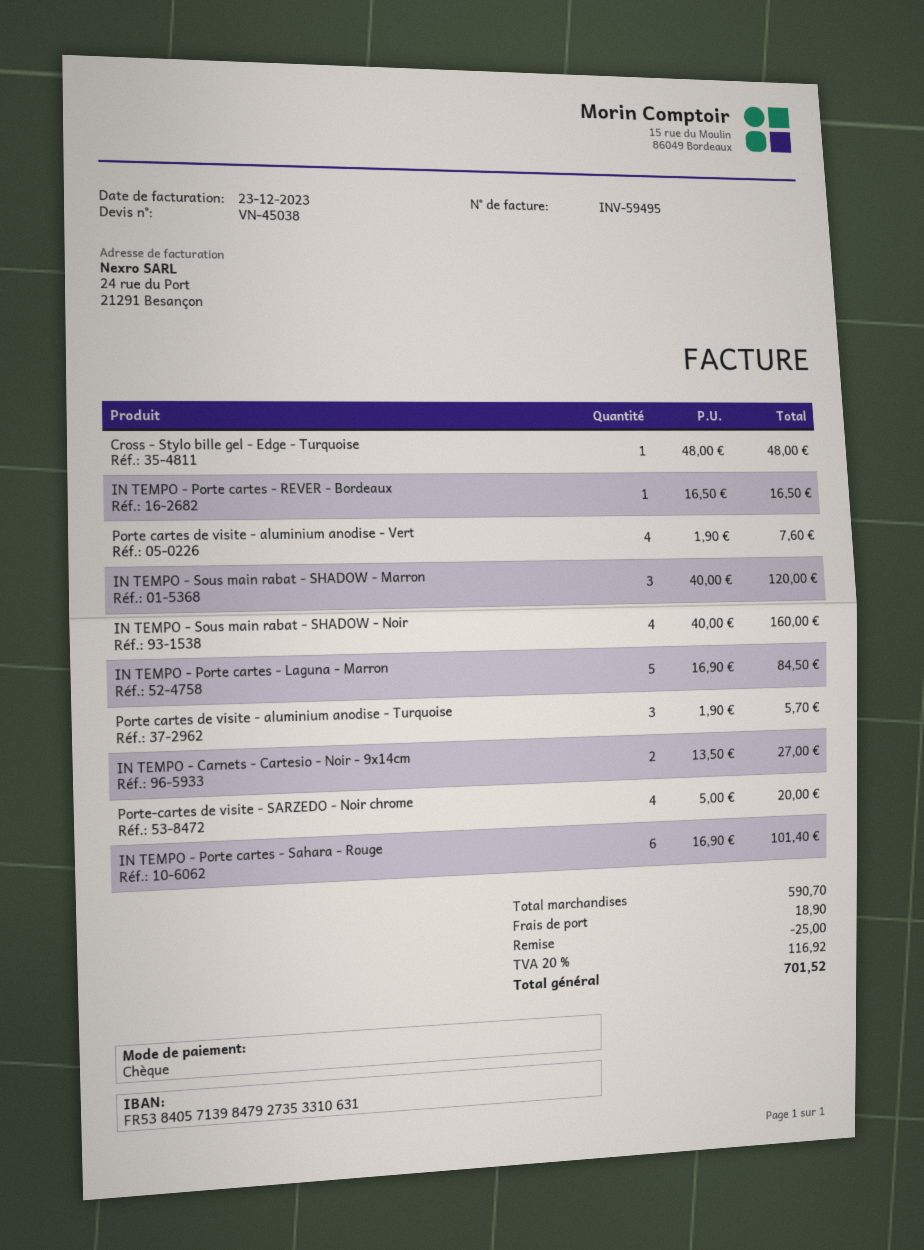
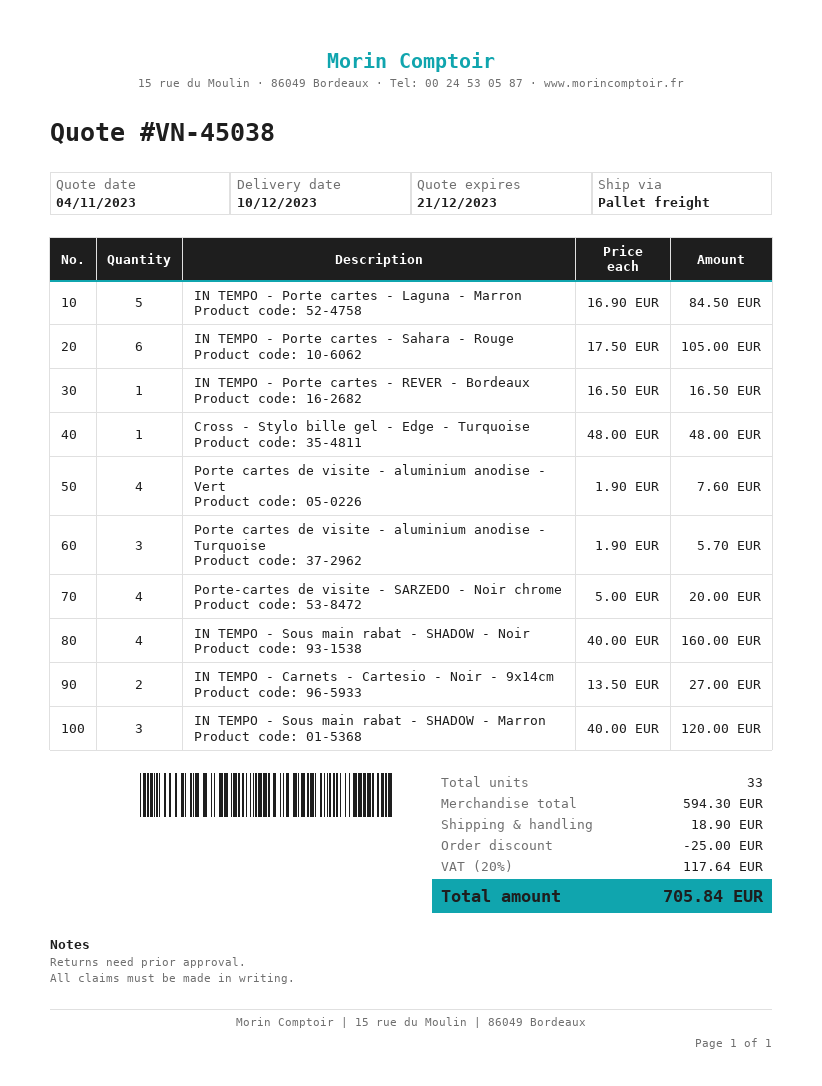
IN TEMPO - Porte cartes - Sahara - Rouge: 6 x 16.90 = 101.40 -> 6 x 17.50 = 105.00
subtotal: 590.70 -> 594.30
tax: 20% = 116.92 -> 20% = 117.64
total: 701.52 -> 705.84

